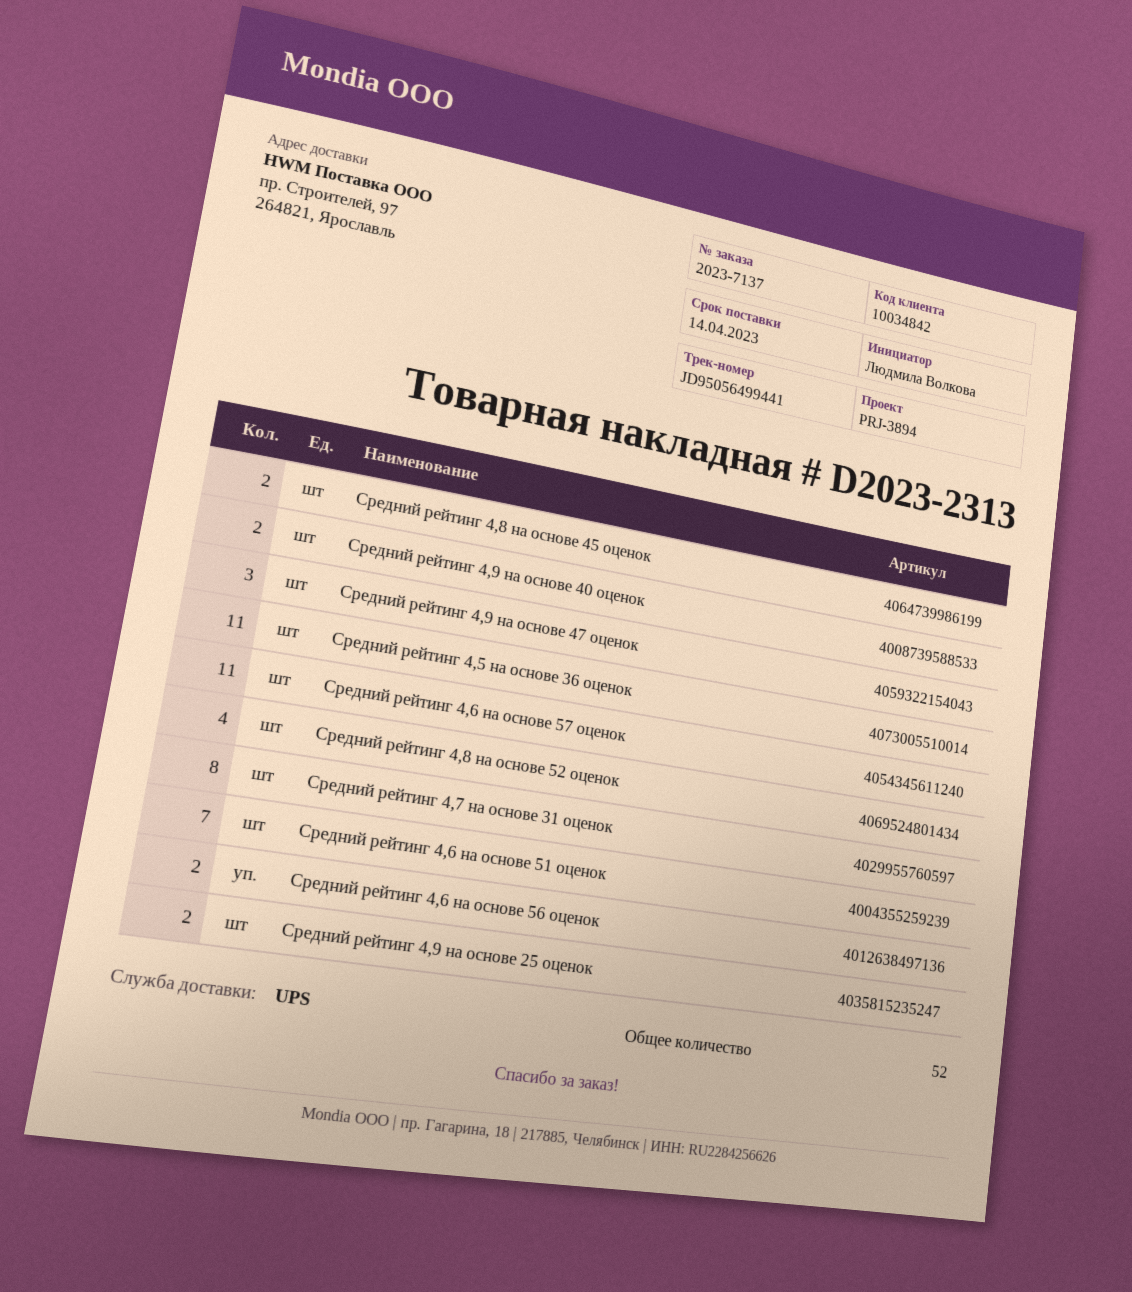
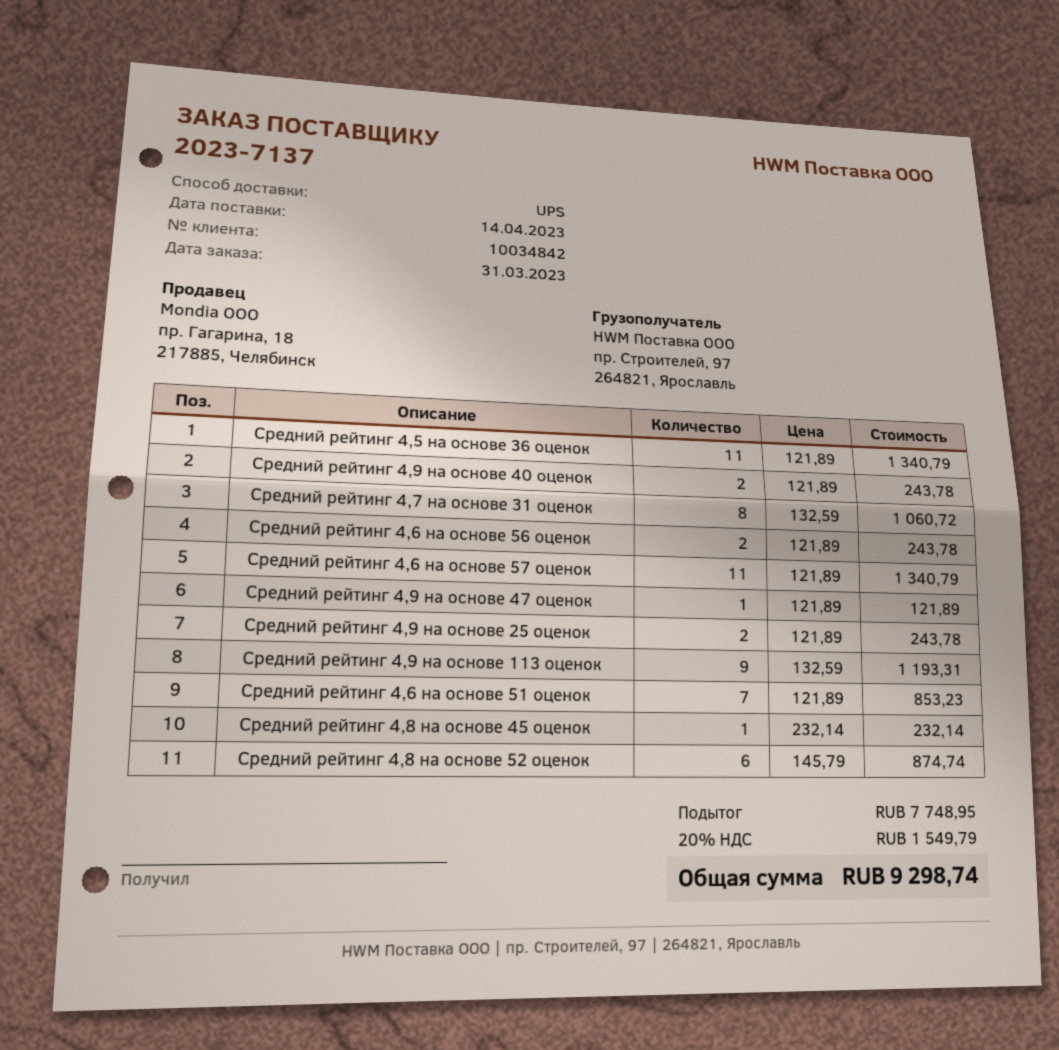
Средний рейтинг 4,8 на основе 45 оценок: 2 -> 1
Средний рейтинг 4,9 на основе 47 оценок: 3 -> 1
Средний рейтинг 4,8 на основе 52 оценок: 4 -> 6
Средний рейтинг 4,9 на основе 113 оценок: none -> 9

